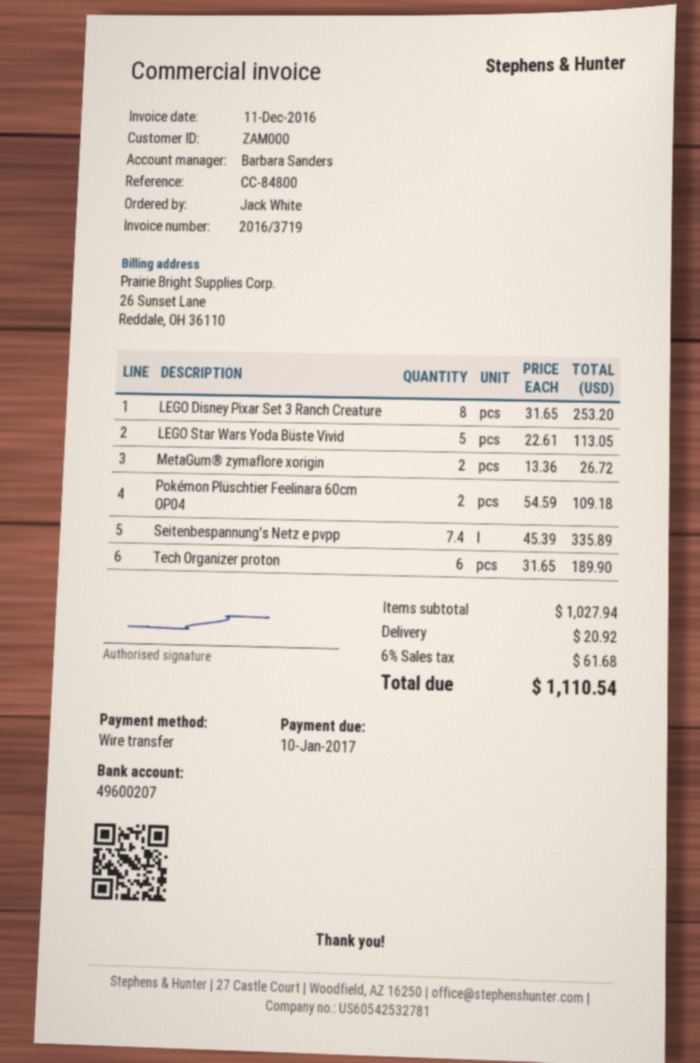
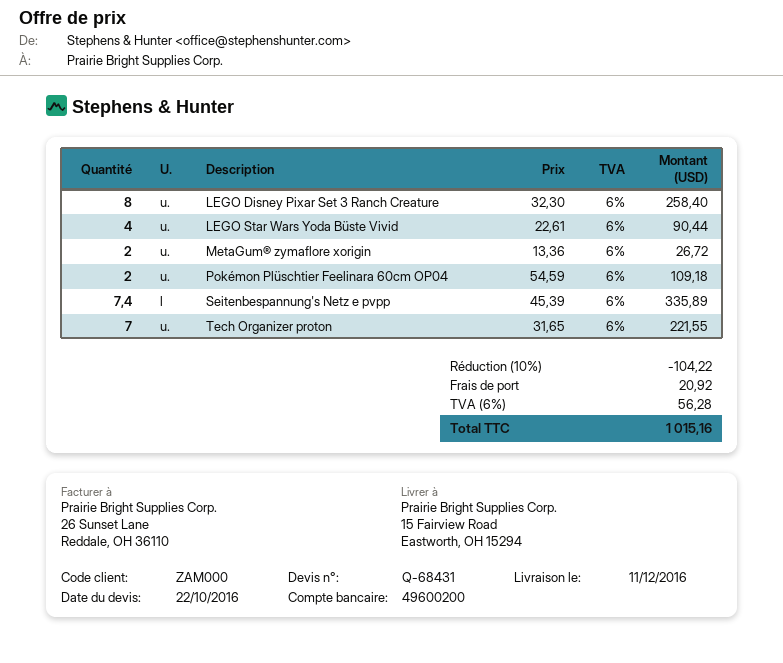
bank account: 49600207 -> 49600200
LEGO Disney Pixar Set 3 Ranch Creature: 8 x 31.65 = 253.20 -> 8 x 32.30 = 258.40
LEGO Star Wars Yoda Büste Vivid: 5 x 22.61 = 113.05 -> 4 x 22.61 = 90.44
Tech Organizer proton: 6 x 31.65 = 189.90 -> 7 x 31.65 = 221.55
discount: none -> 10% = 104.22
tax: 6% = 61.68 -> 6% = 56.28
total: 1110.54 -> 1015.16

